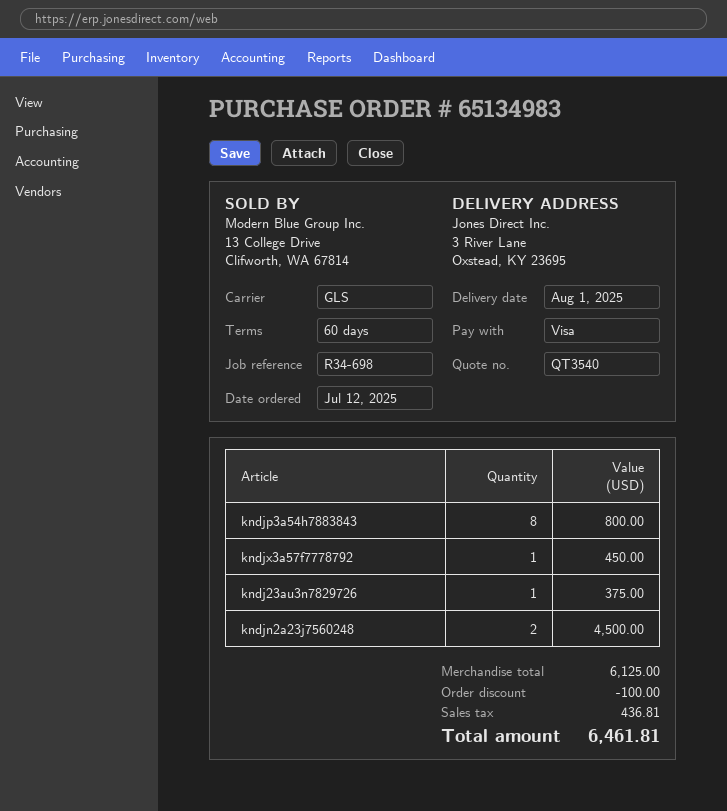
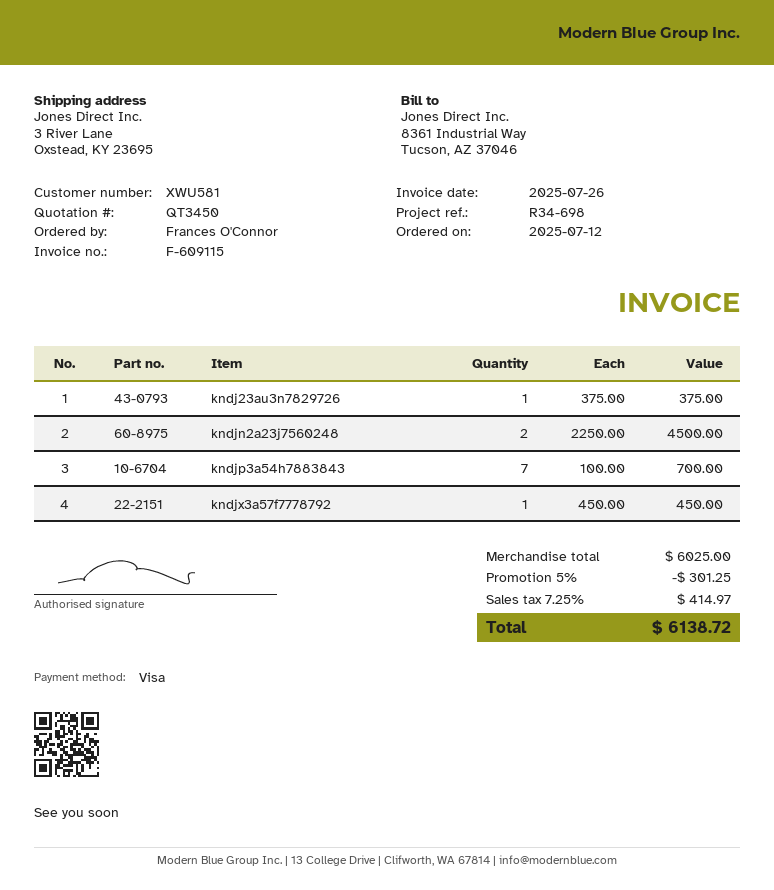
quote number: QT3540 -> QT3450
kndjp3a54h7883843: 8 for 800.00 -> 7 for 700.00
subtotal: 6125.00 -> 6025.00
discount: 100.00 -> 301.25
tax: 436.81 -> 414.97
total: 6461.81 -> 6138.72

